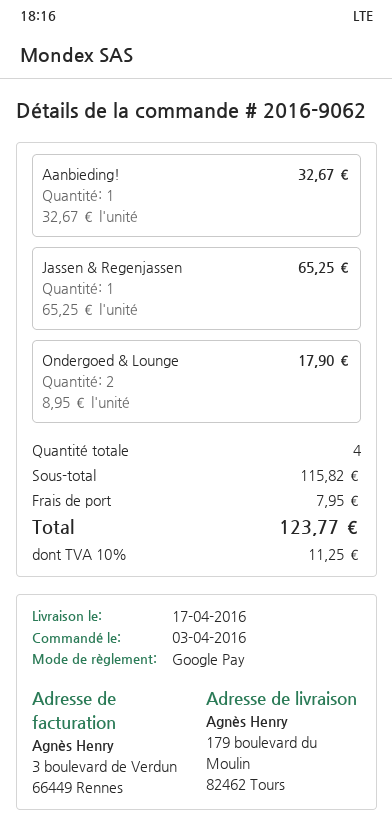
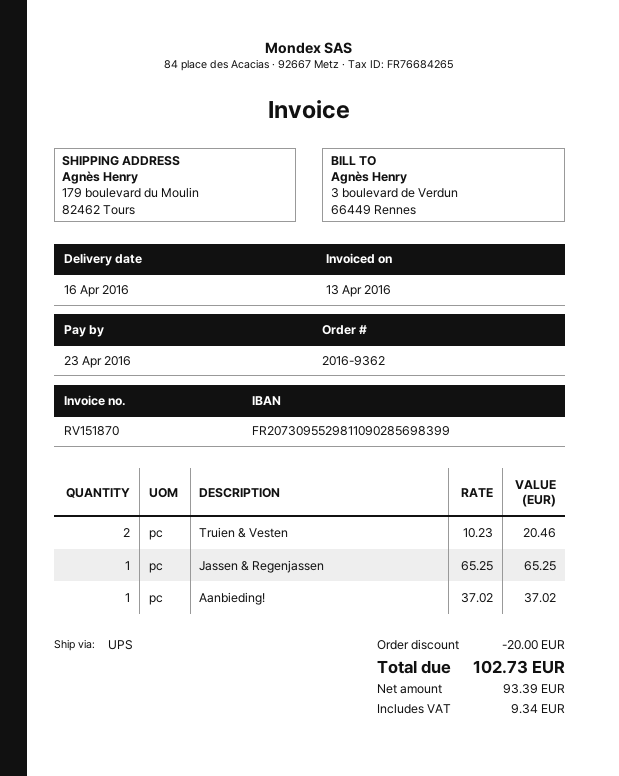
order number: 2016-9062 -> 2016-9362
delivery date: 2016-04-17 -> 2016-04-16
Aanbieding!: 1 x 32.67 = 32.67 -> 1 x 37.02 = 37.02
Ondergoed & Lounge: 2 x 8.95 = 17.90 -> none
Truien & Vesten: none -> 2 x 10.23 = 20.46
discount: none -> 20.00
shipping: 7.95 -> none
tax: 11.25 -> 9.34
total: 123.77 -> 102.73

